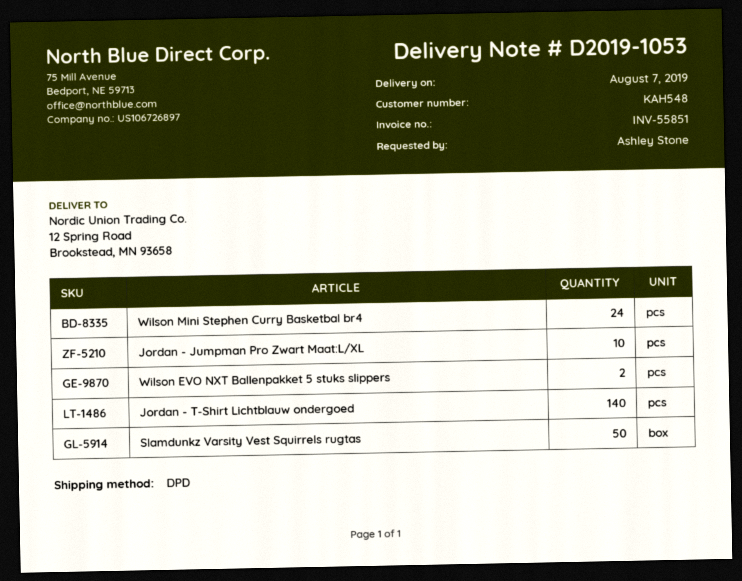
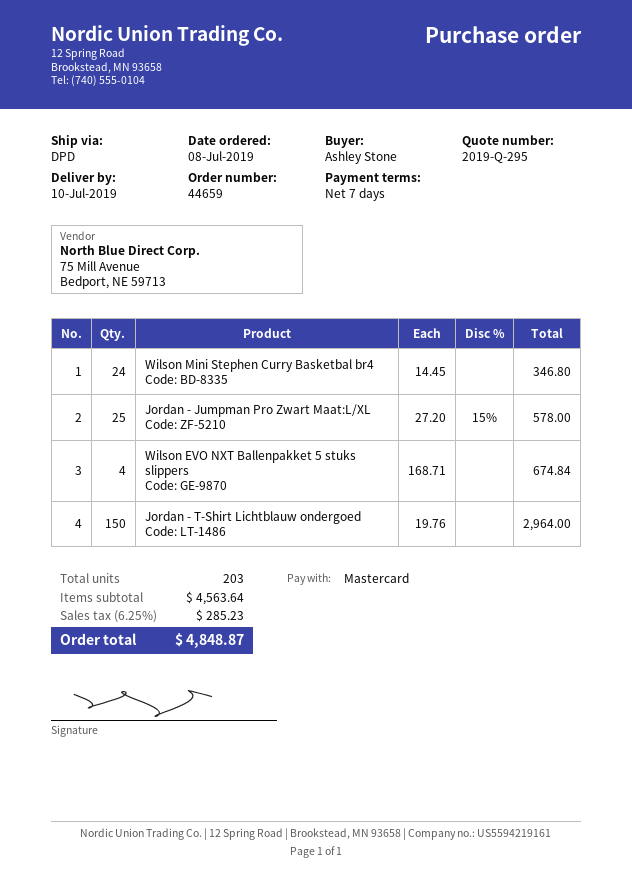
delivery date: 2019-08-07 -> 2019-07-10
Jordan - Jumpman Pro Zwart Maat:L/XL: 10 -> 25
Wilson EVO NXT Ballenpakket 5 stuks slippers: 2 -> 4
Jordan - T-Shirt Lichtblauw ondergoed: 140 -> 150
Slamdunkz Varsity Vest Squirrels rugtas: 50 -> none

